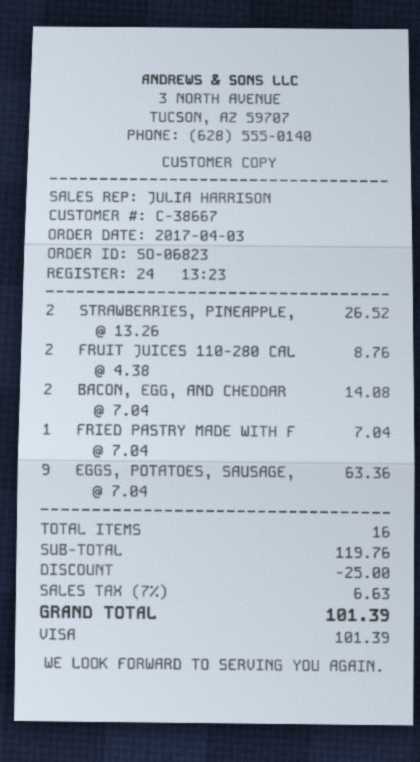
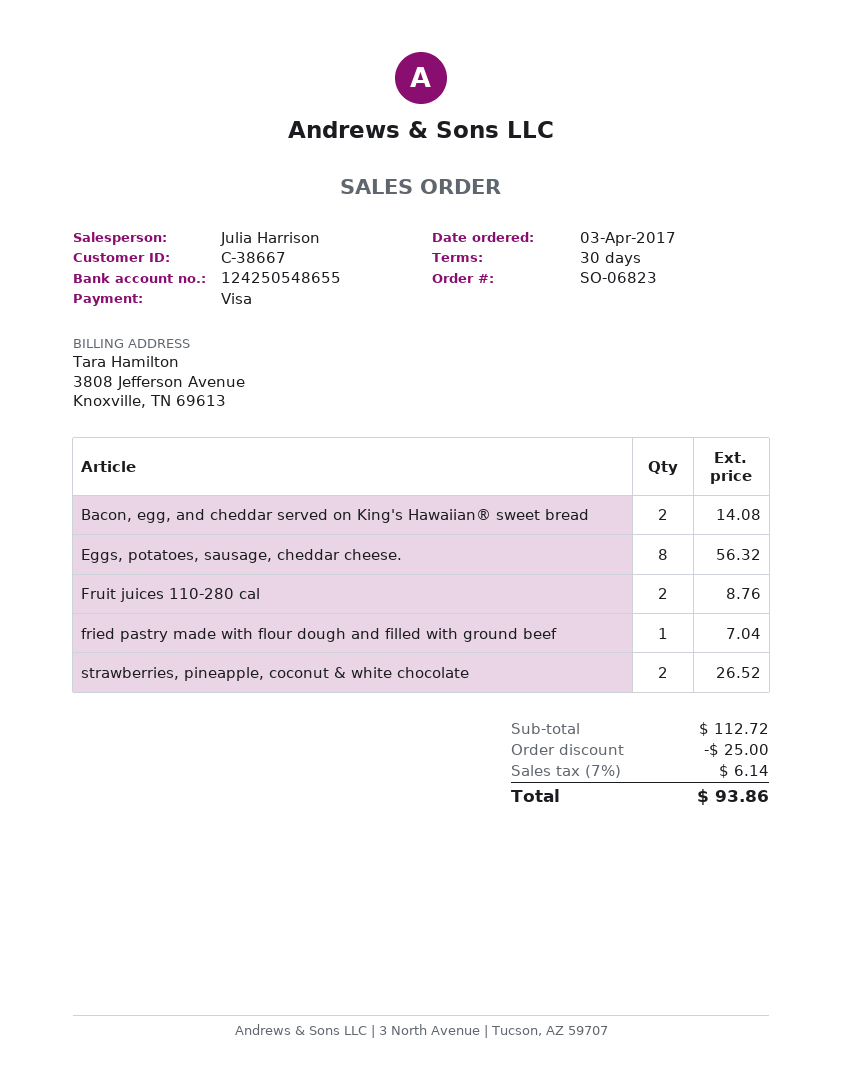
EGGS, POTATOES, SAUSAGE,: 9 for 63.36 -> 8 for 56.32
subtotal: 119.76 -> 112.72
tax: 7% = 6.63 -> 7% = 6.14
total: 101.39 -> 93.86

